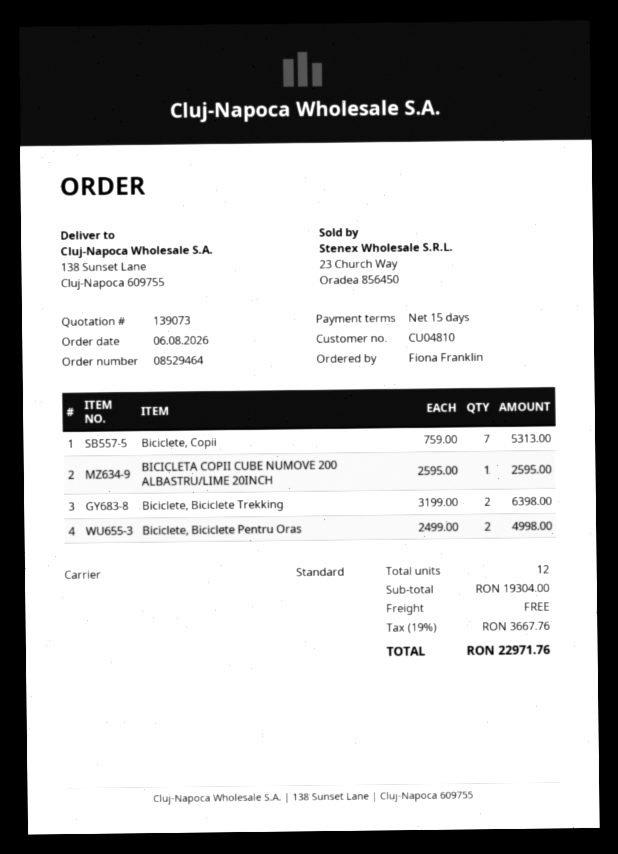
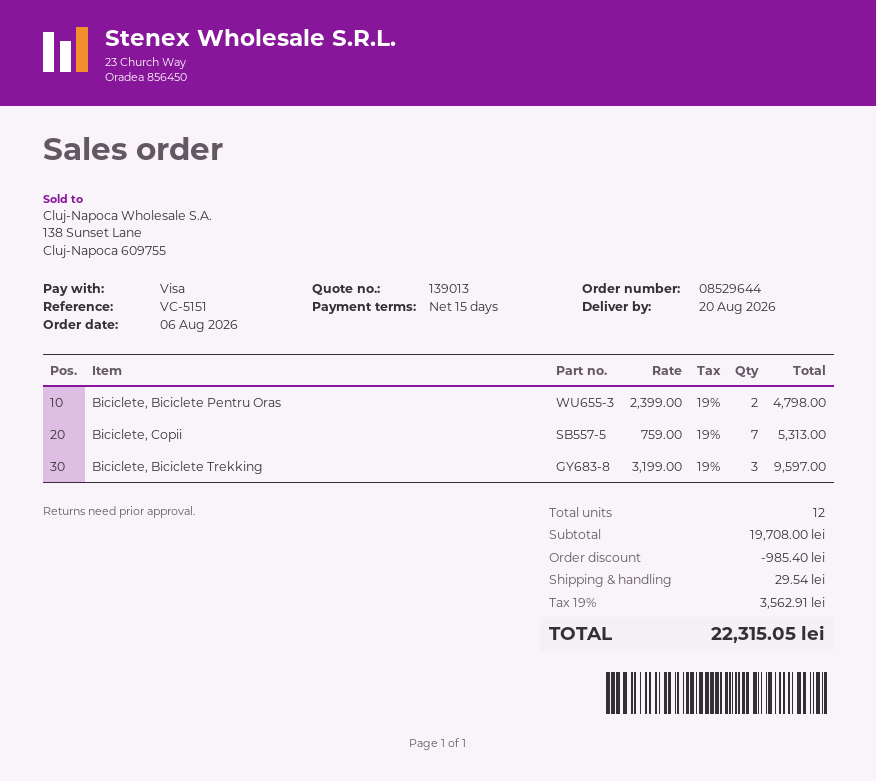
quote number: 139073 -> 139013
order number: 08529464 -> 08529644
BICICLETA COPII CUBE NUMOVE 200 ALBASTRU/LIME 20INCH: 1 x 2595.00 = 2595.00 -> none
Biciclete, Biciclete Trekking: 2 x 3199.00 = 6398.00 -> 3 x 3199.00 = 9597.00
Biciclete, Biciclete Pentru Oras: 2 x 2499.00 = 4998.00 -> 2 x 2399.00 = 4798.00
subtotal: 19304.00 -> 19708.00
discount: none -> 985.40
shipping: 0.00 -> 29.54
tax: 19% = 3667.76 -> 19% = 3562.91
total: 22971.76 -> 22315.05

